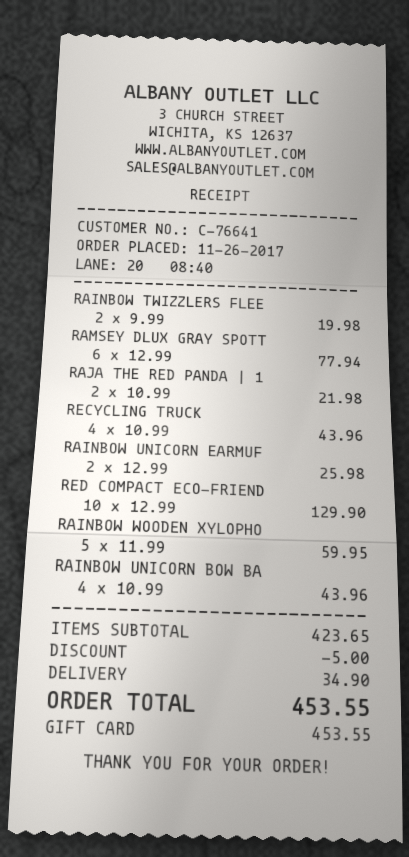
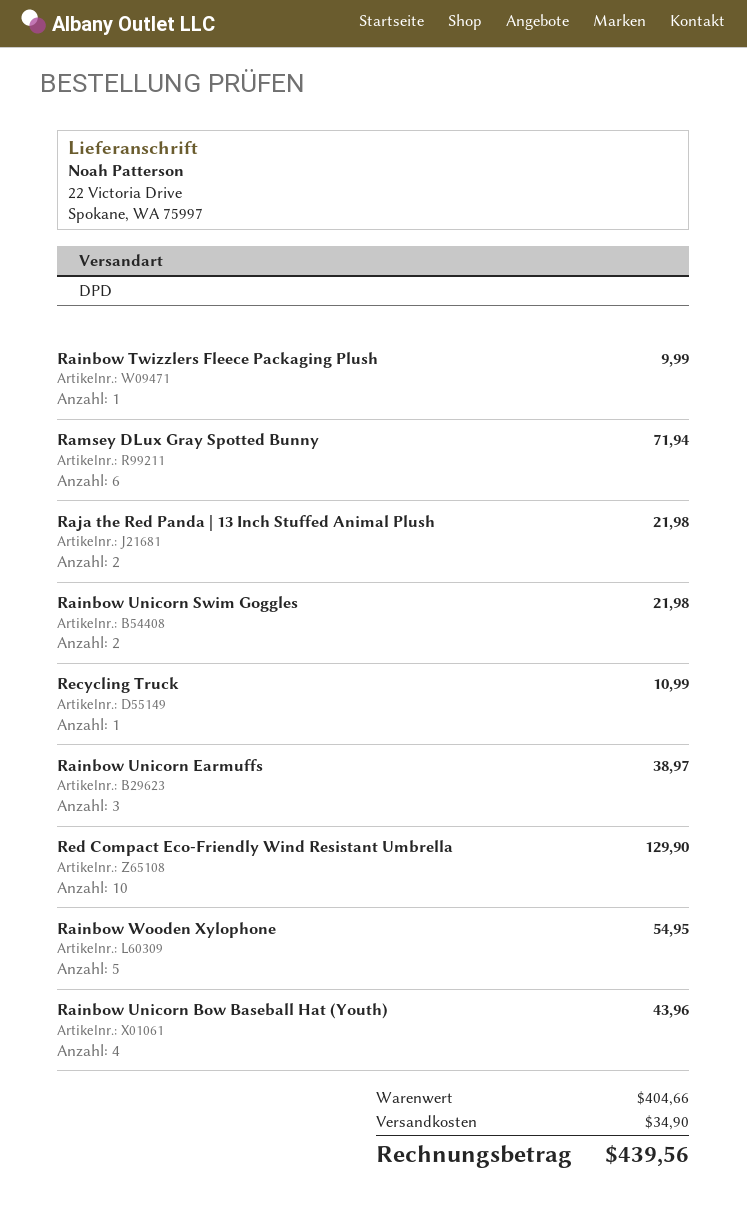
RAINBOW TWIZZLERS FLEE: 2 for 19.98 -> 1 for 9.99
RAMSEY DLUX GRAY SPOTT: 6 for 77.94 -> 6 for 71.94
RECYCLING TRUCK: 4 for 43.96 -> 1 for 10.99
RAINBOW UNICORN EARMUF: 2 for 25.98 -> 3 for 38.97
RAINBOW WOODEN XYLOPHO: 5 for 59.95 -> 5 for 54.95
Rainbow Unicorn Swim Goggles: none -> 2 for 21.98
subtotal: 423.65 -> 404.66
discount: 5.00 -> none
total: 453.55 -> 439.56

